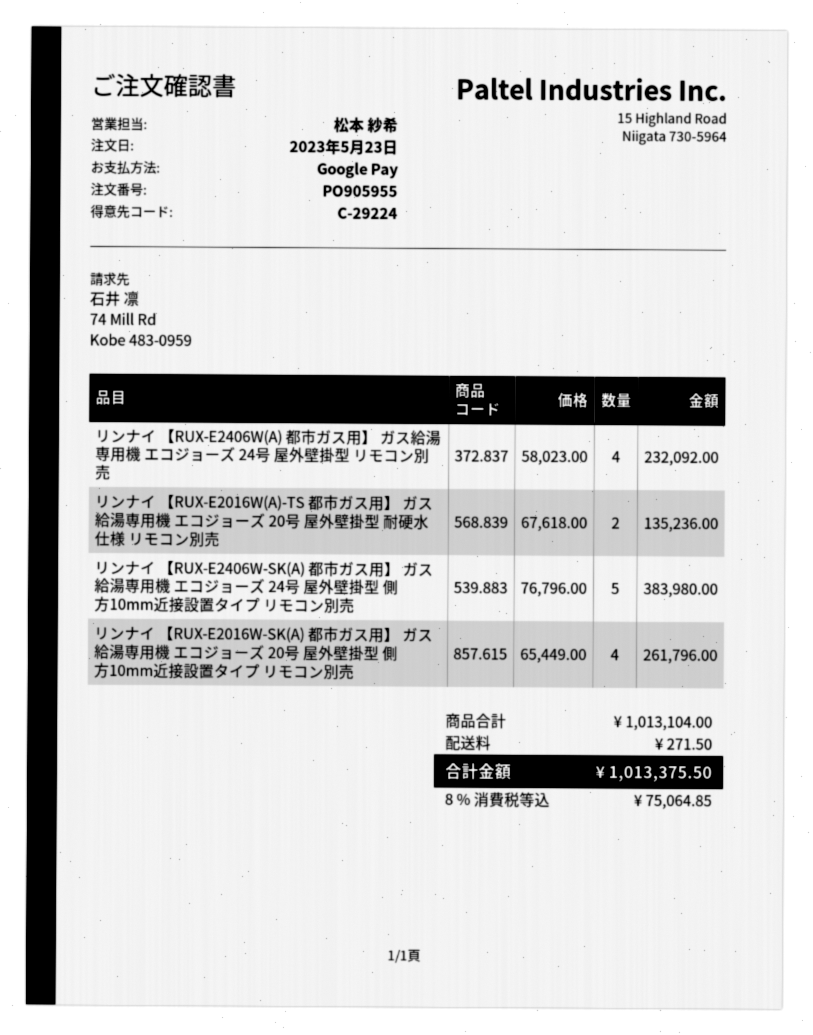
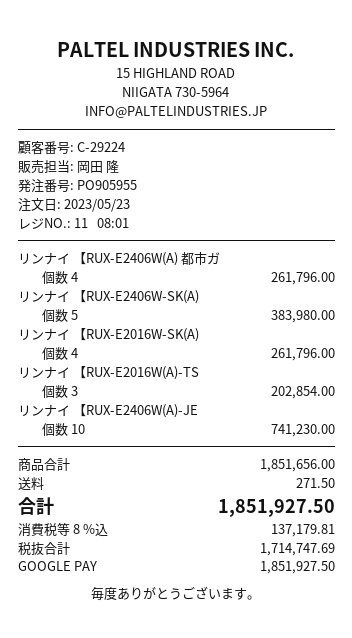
sales rep: 松本 紗希 -> 岡田 隆
リンナイ 【RUX-E2406W(A) 都市ガス用】 ガス給湯専用機 エコジョーズ 24号 屋外壁掛型 リモコン別売: 4 for 232092.00 -> 4 for 261796.00
リンナイ 【RUX-E2016W(A)-TS 都市ガス用】 ガス給湯専用機 エコジョーズ 20号 屋外壁掛型 耐硬水仕様 リモコン別売: 2 for 135236.00 -> 3 for 202854.00
リンナイ 【RUX-E2406W(A)-JE: none -> 10 for 741230.00
subtotal: 1013104.00 -> 1851656.00
tax: 8% = 75064.85 -> 8% = 137179.81
total: 1013375.50 -> 1851927.50

